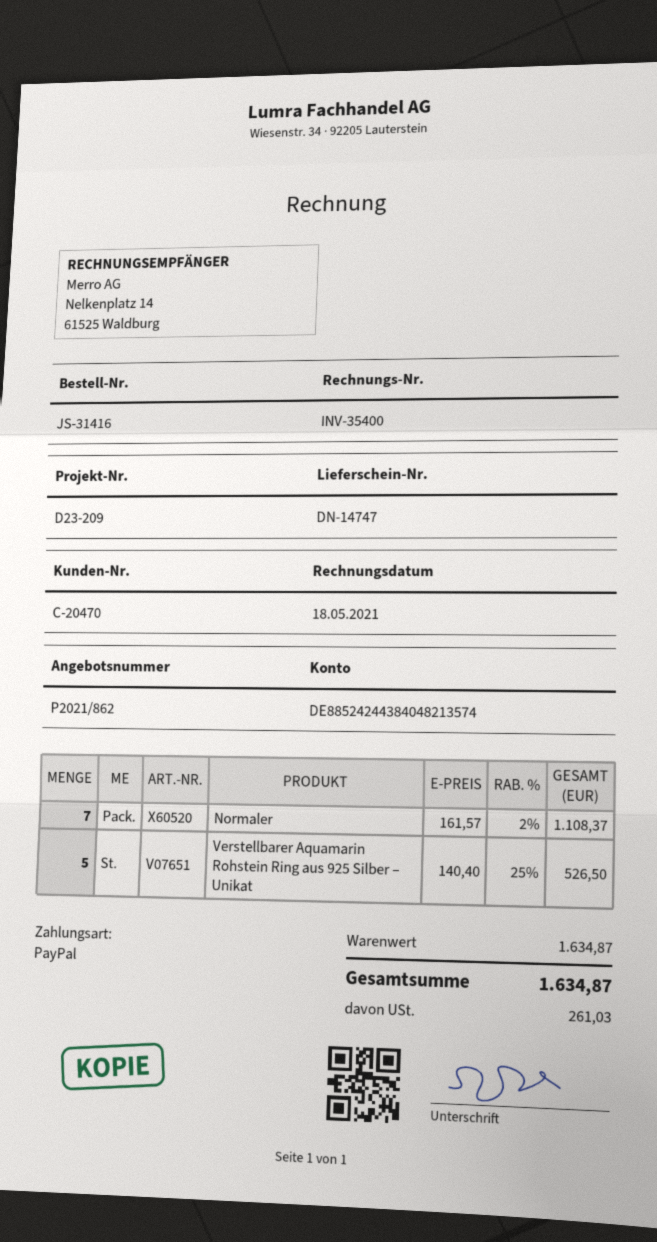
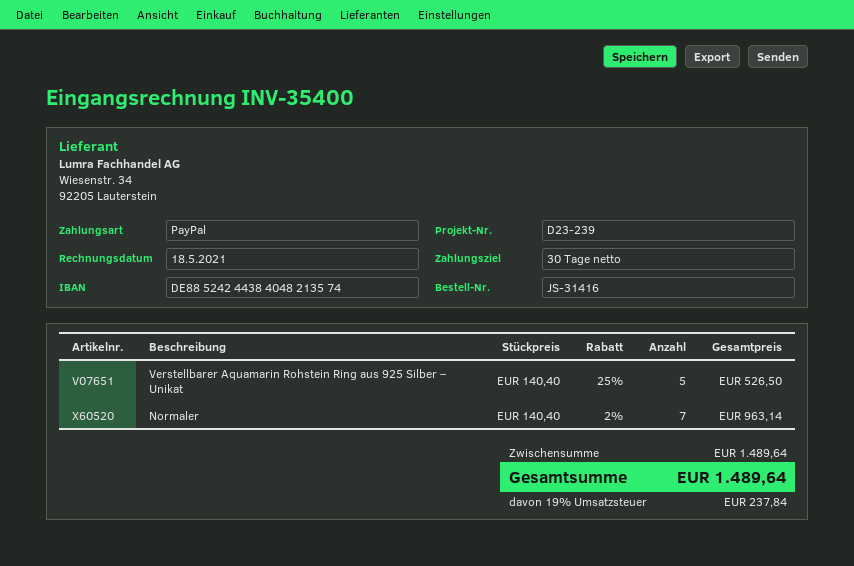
reference: D23-209 -> D23-239
Normaler: 7 x 161.57 - 2% = 1108.37 -> 7 x 140.40 - 2% = 963.14
subtotal: 1634.87 -> 1489.64
tax: 261.03 -> 237.84
total: 1634.87 -> 1489.64

